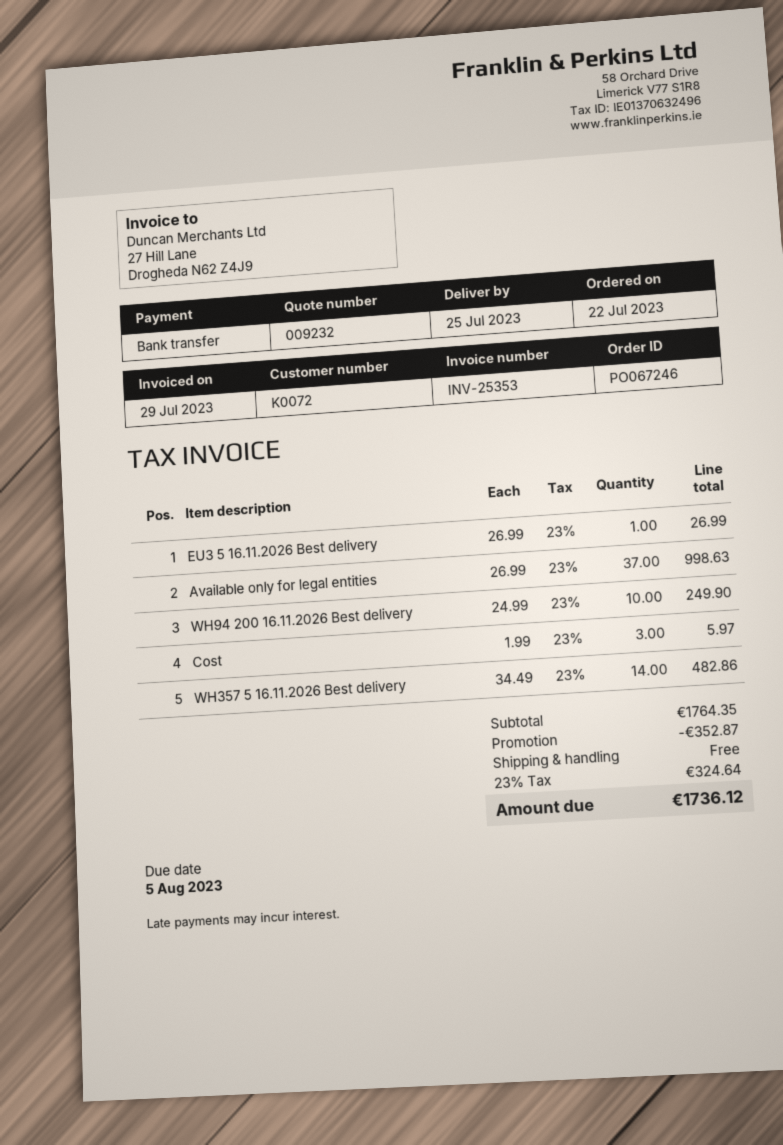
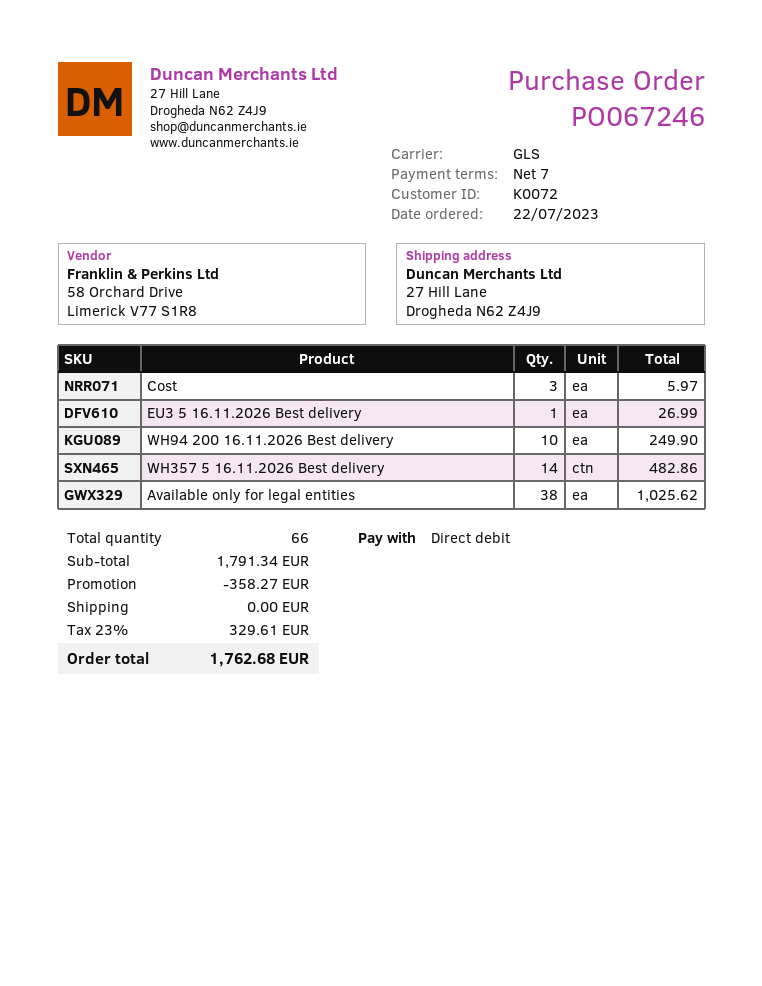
payment method: bank transfer -> direct debit
Available only for legal entities: 37 for 998.63 -> 38 for 1025.62
subtotal: 1764.35 -> 1791.34
discount: 352.87 -> 358.27
tax: 23% = 324.64 -> 23% = 329.61
total: 1736.12 -> 1762.68

